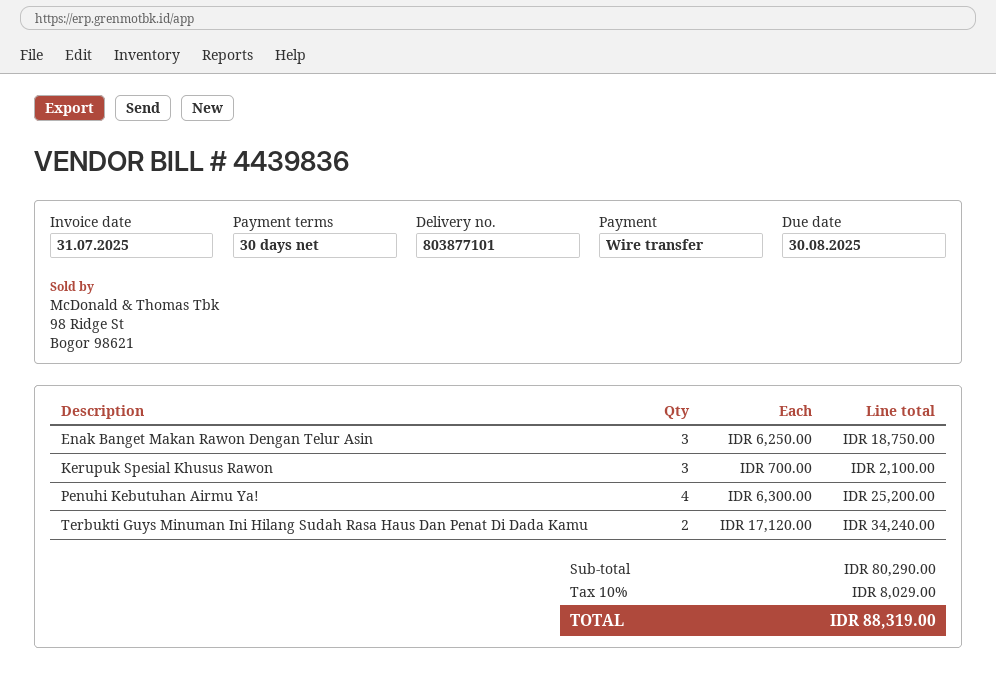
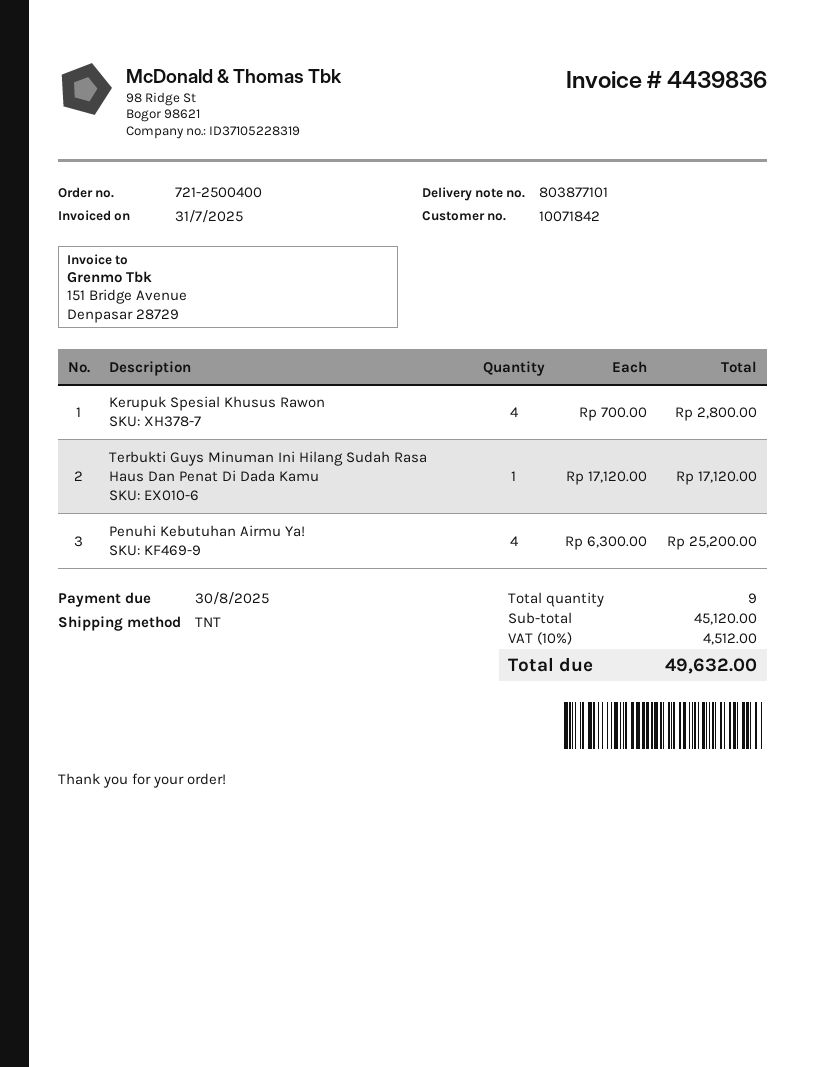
Enak Banget Makan Rawon Dengan Telur Asin: 3 x 6250.00 = 18750.00 -> none
Kerupuk Spesial Khusus Rawon: 3 x 700.00 = 2100.00 -> 4 x 700.00 = 2800.00
Terbukti Guys Minuman Ini Hilang Sudah Rasa Haus Dan Penat Di Dada Kamu: 2 x 17120.00 = 34240.00 -> 1 x 17120.00 = 17120.00
subtotal: 80290.00 -> 45120.00
tax: 10% = 8029.00 -> 10% = 4512.00
total: 88319.00 -> 49632.00

